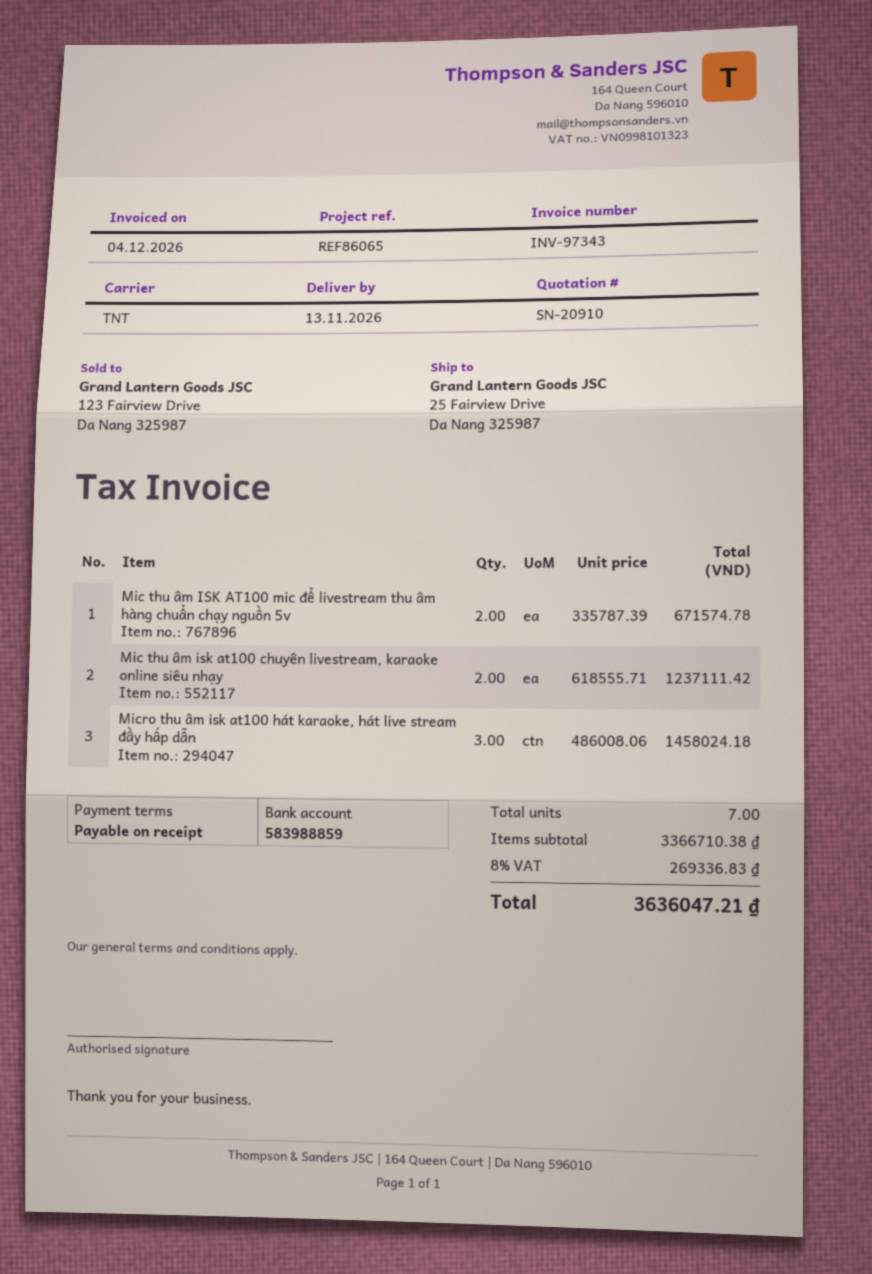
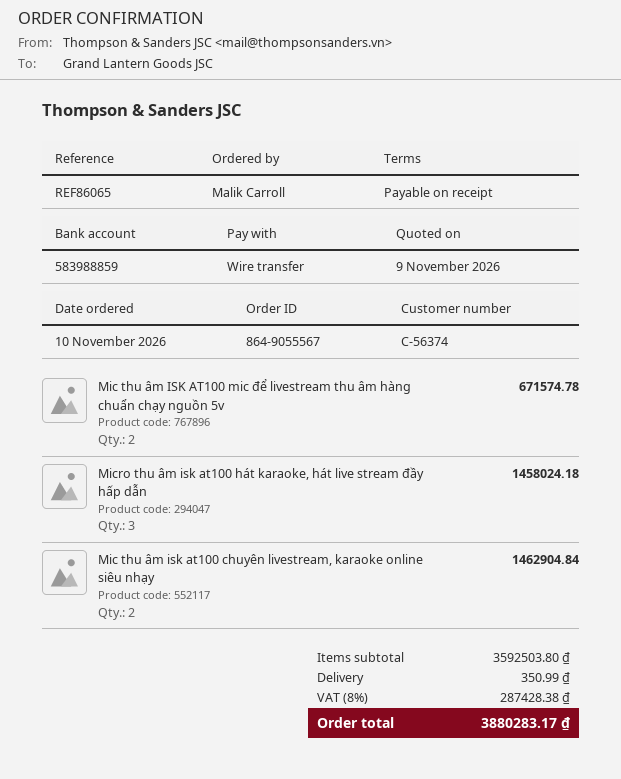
Mic thu âm isk at100 chuyên livestream, karaoke online siêu nhạy: 2 for 1237111.42 -> 2 for 1462904.84
subtotal: 3366710.38 -> 3592503.80
shipping: none -> 350.99
tax: 8% = 269336.83 -> 8% = 287428.38
total: 3636047.21 -> 3880283.17

